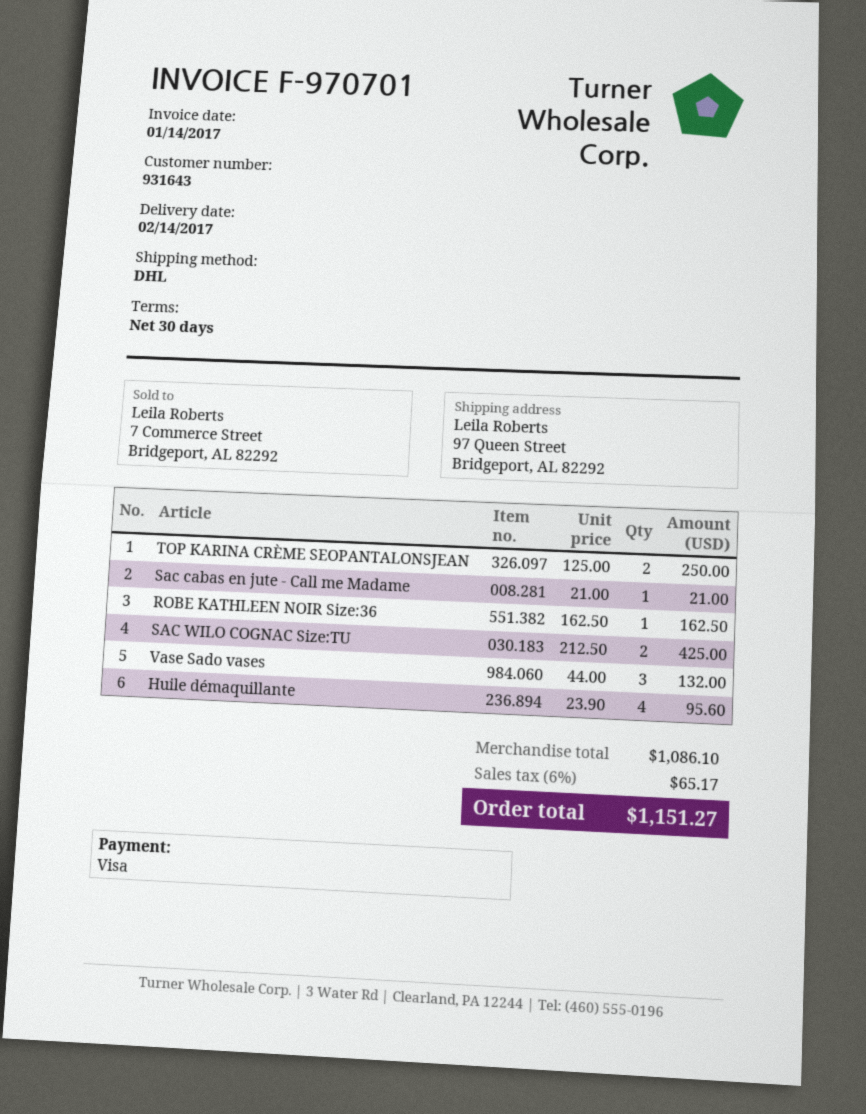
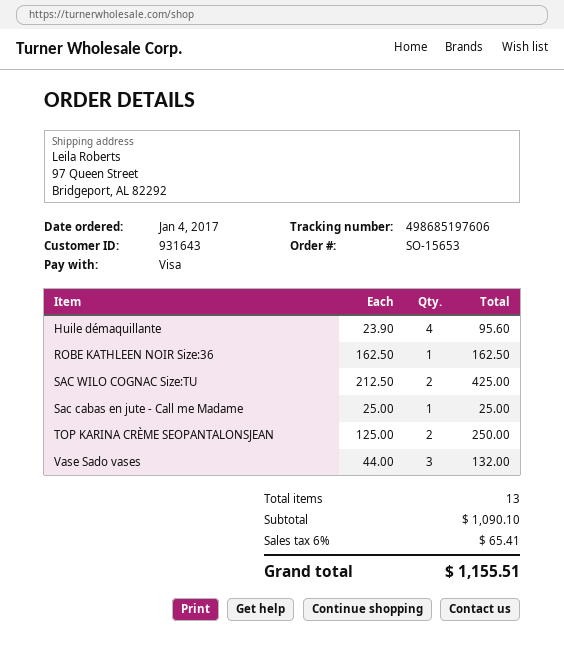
Sac cabas en jute - Call me Madame: 1 x 21.00 = 21.00 -> 1 x 25.00 = 25.00
subtotal: 1086.10 -> 1090.10
tax: 6% = 65.17 -> 6% = 65.41
total: 1151.27 -> 1155.51

